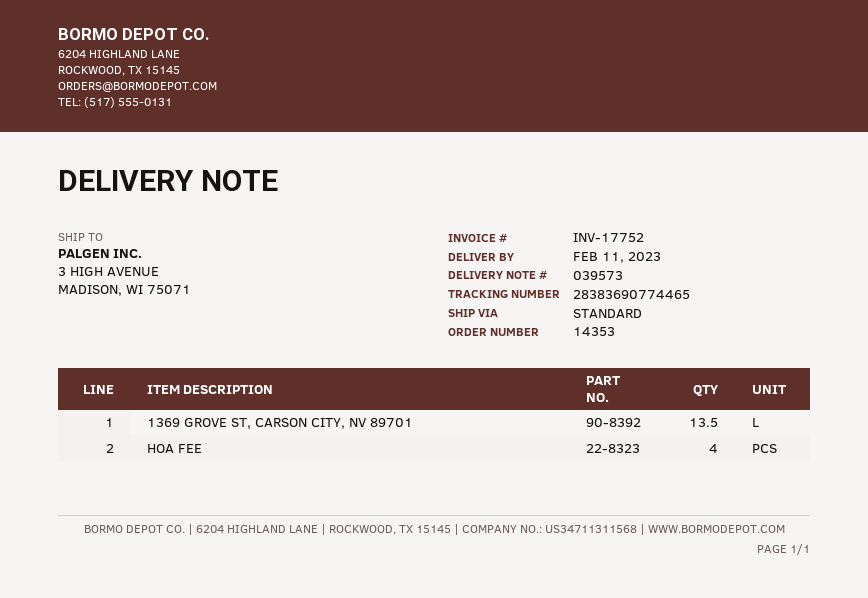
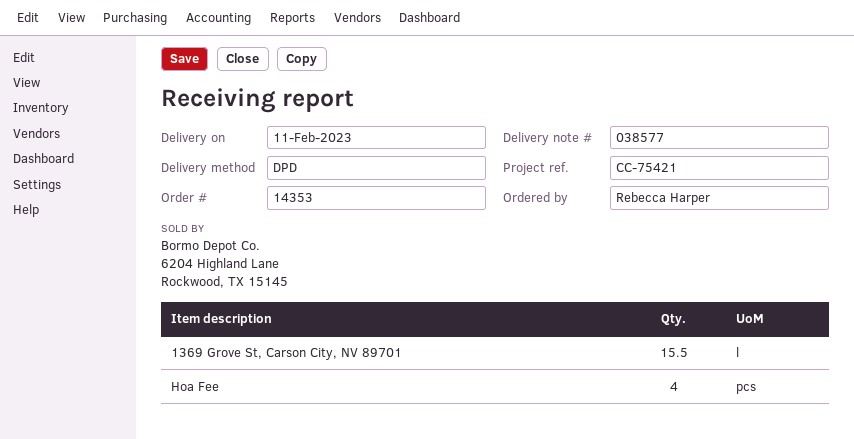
delivery note number: 039573 -> 038577
shipping method: standard -> DPD
1369 GROVE ST, CARSON CITY, NV 89701: 13.5 -> 15.5

